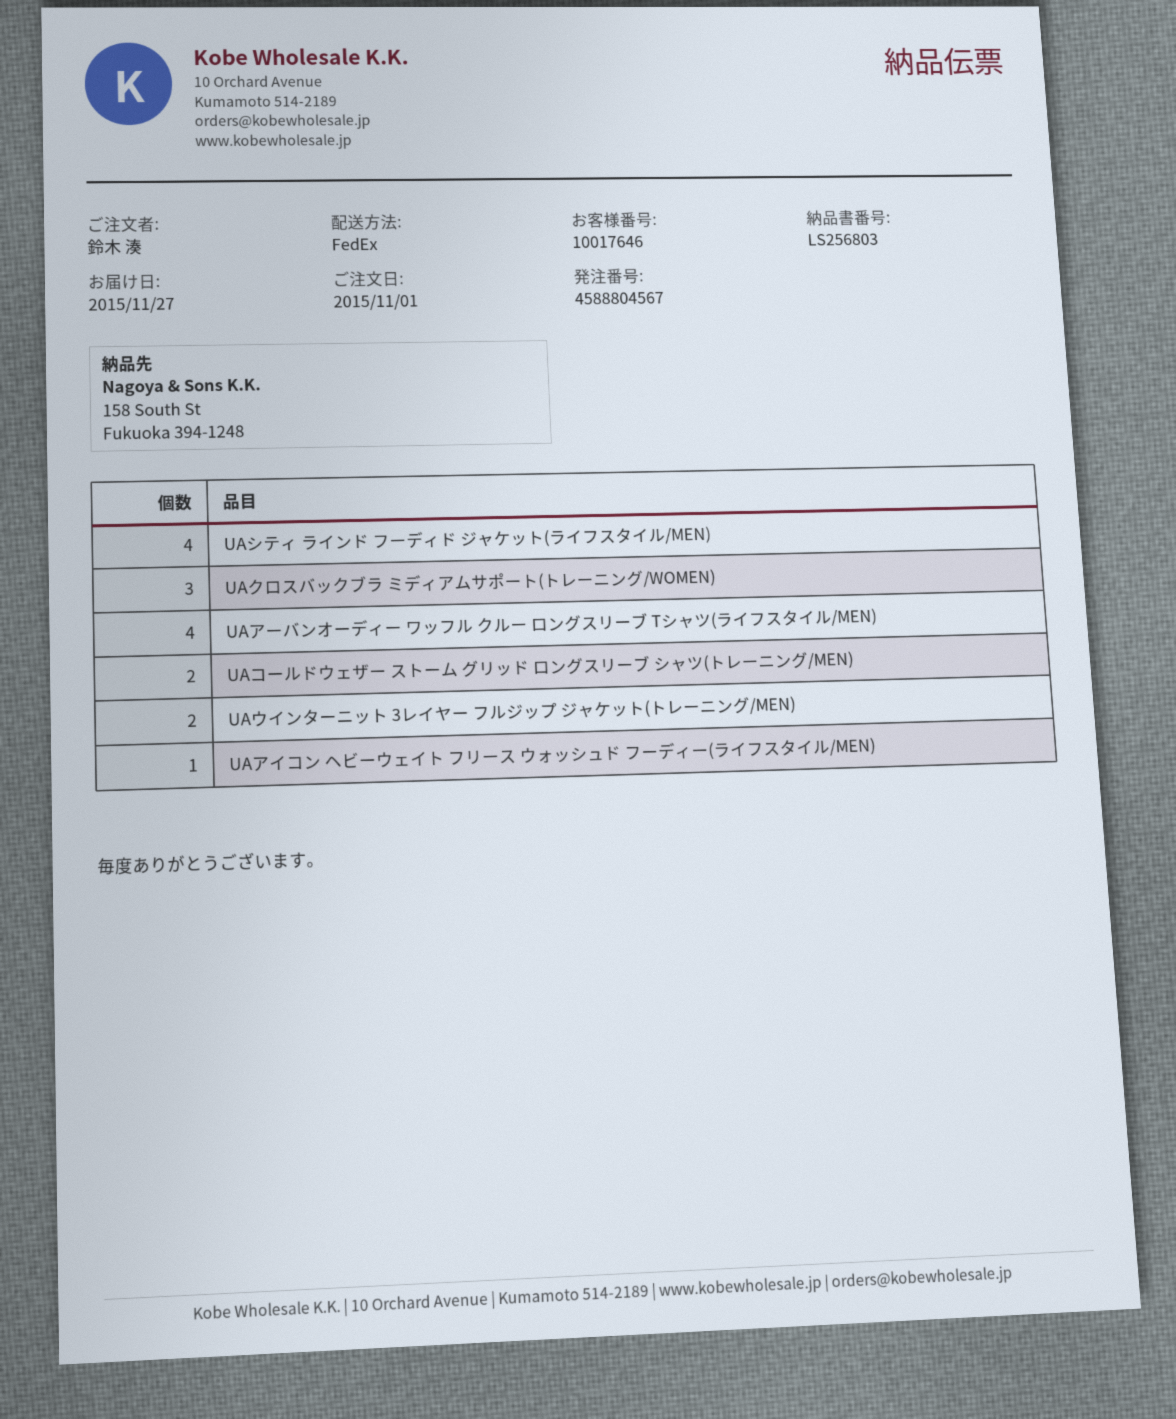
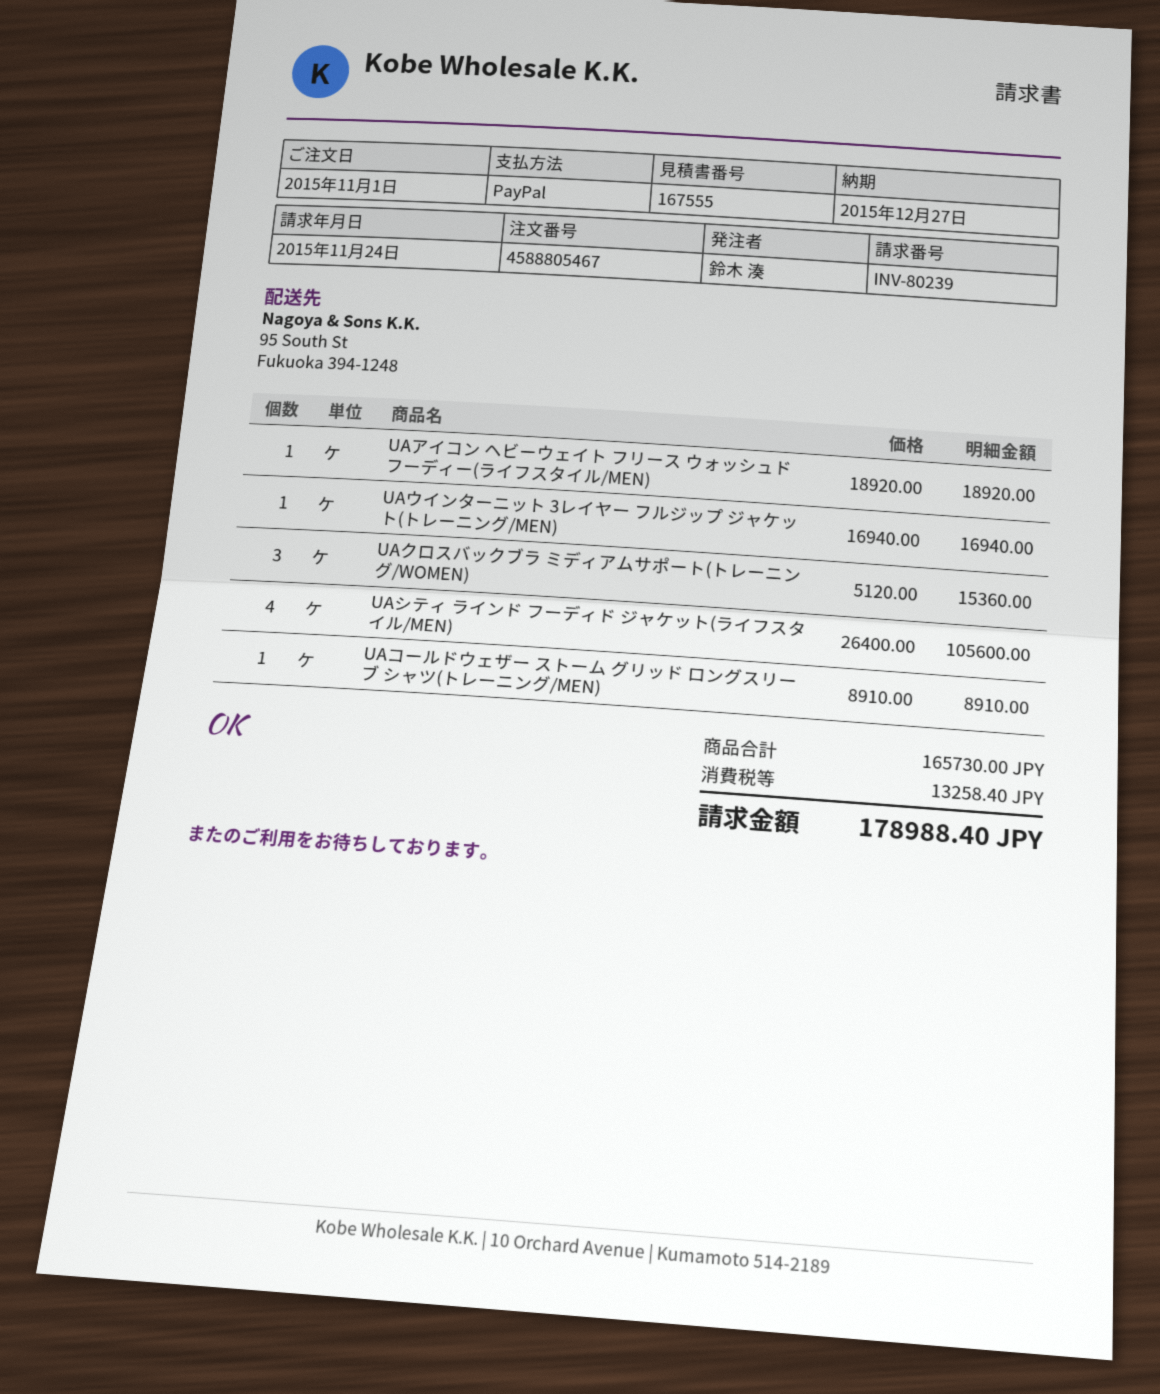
order number: 4588804567 -> 4588805467
delivery date: 2015-11-27 -> 2015-12-27
ship to: 158 South St, Fukuoka 394-1248 -> 95 South St, Fukuoka 394-1248
UAアーバンオーディー ワッフル クルー ロングスリーブ Tシャツ(ライフスタイル/MEN): 4 -> none
UAコールドウェザー ストーム グリッド ロングスリーブ シャツ(トレーニング/MEN): 2 -> 1
UAウインターニット 3レイヤー フルジップ ジャケット(トレーニング/MEN): 2 -> 1

